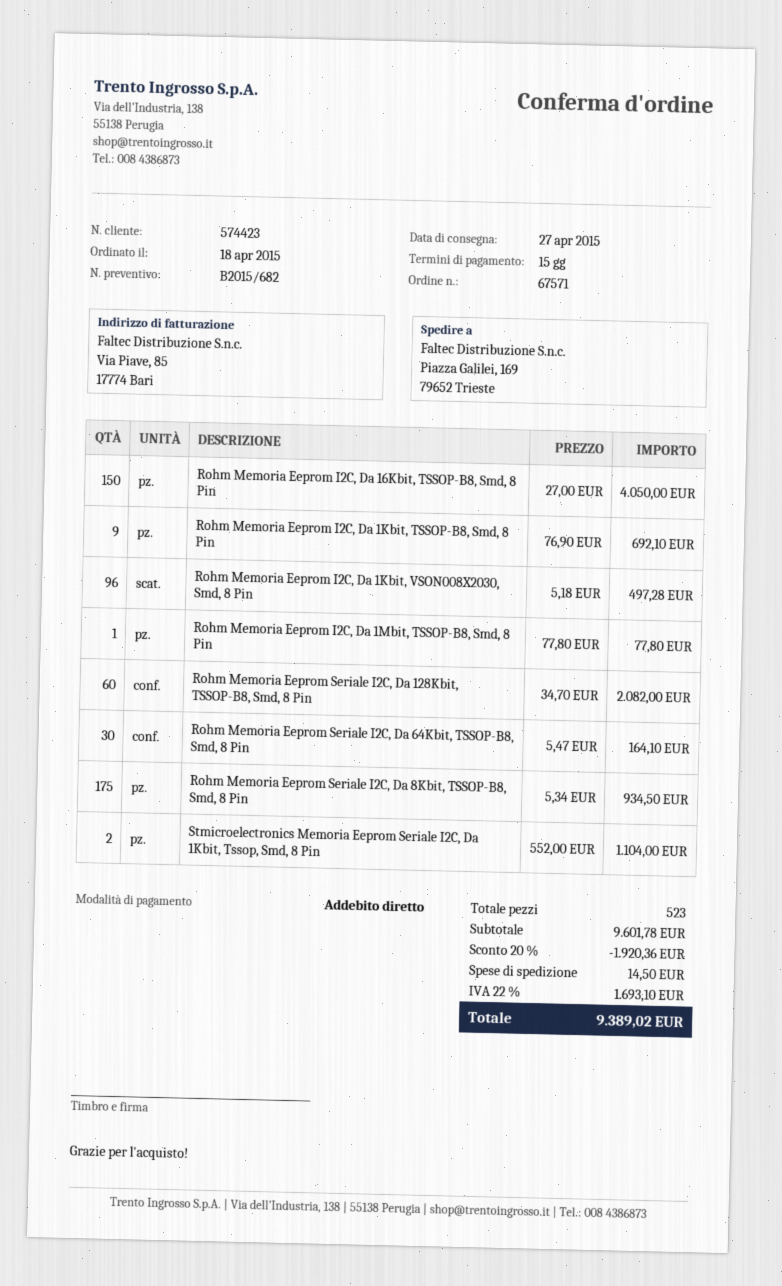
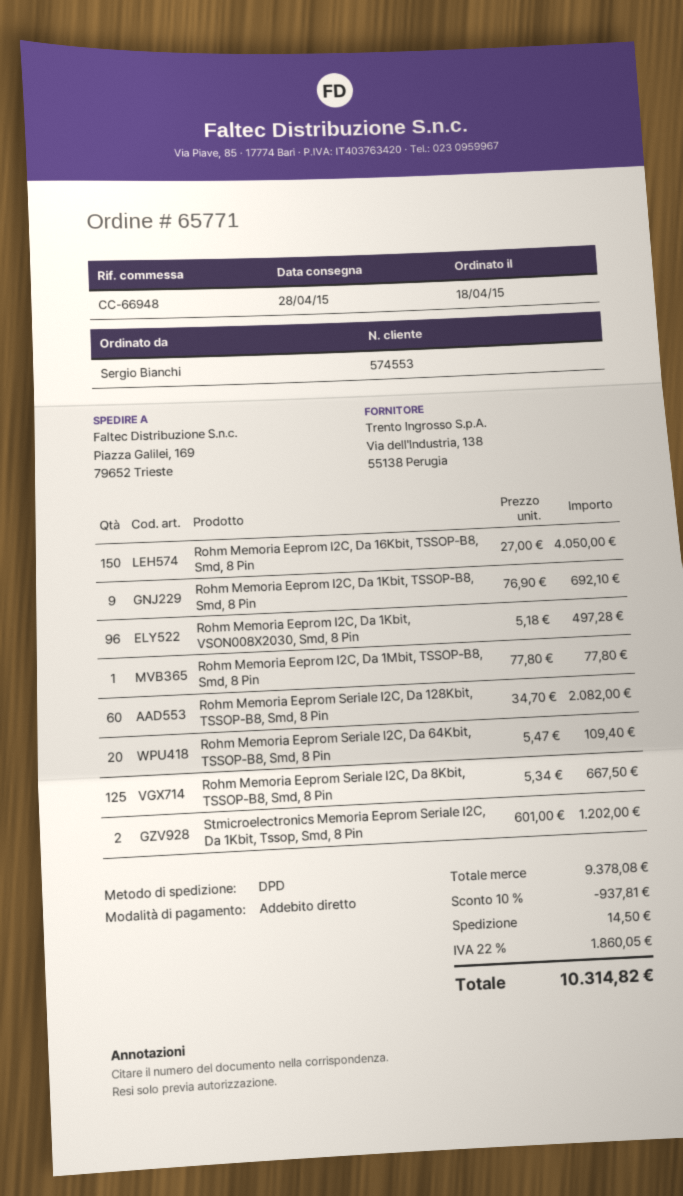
order number: 67571 -> 65771
delivery date: 2015-04-27 -> 2015-04-28
customer number: 574423 -> 574553
Rohm Memoria Eeprom Seriale I2C, Da 64Kbit, TSSOP-B8, Smd, 8 Pin: 30 x 5.47 = 164.10 -> 20 x 5.47 = 109.40
Rohm Memoria Eeprom Seriale I2C, Da 8Kbit, TSSOP-B8, Smd, 8 Pin: 175 x 5.34 = 934.50 -> 125 x 5.34 = 667.50
Stmicroelectronics Memoria Eeprom Seriale I2C, Da 1Kbit, Tssop, Smd, 8 Pin: 2 x 552.00 = 1104.00 -> 2 x 601.00 = 1202.00
subtotal: 9601.78 -> 9378.08
discount: 20% = 1920.36 -> 10% = 937.81
tax: 22% = 1693.10 -> 22% = 1860.05
total: 9389.02 -> 10314.82

